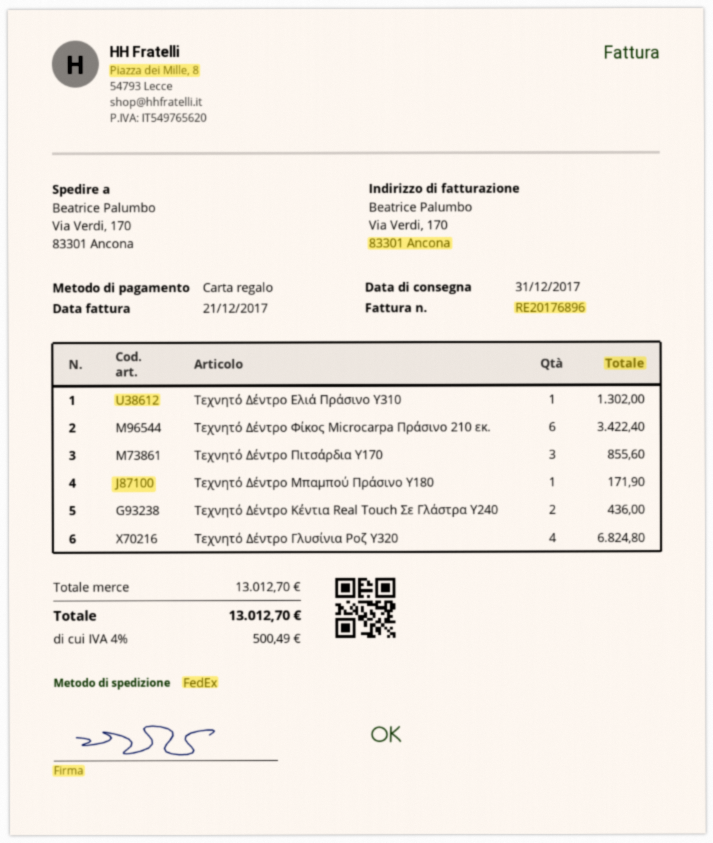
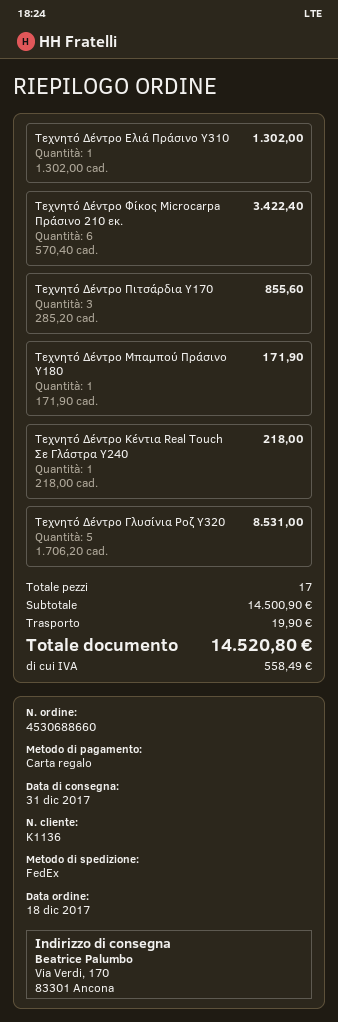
Τεχνητό Δέντρο Κέντια Real Touch Σε Γλάστρα Υ240: 2 for 436.00 -> 1 for 218.00
Τεχνητό Δέντρο Γλυσίνια Ροζ Υ320: 4 for 6824.80 -> 5 for 8531.00
subtotal: 13012.70 -> 14500.90
shipping: none -> 19.90
tax: 500.49 -> 558.49
total: 13012.70 -> 14520.80

